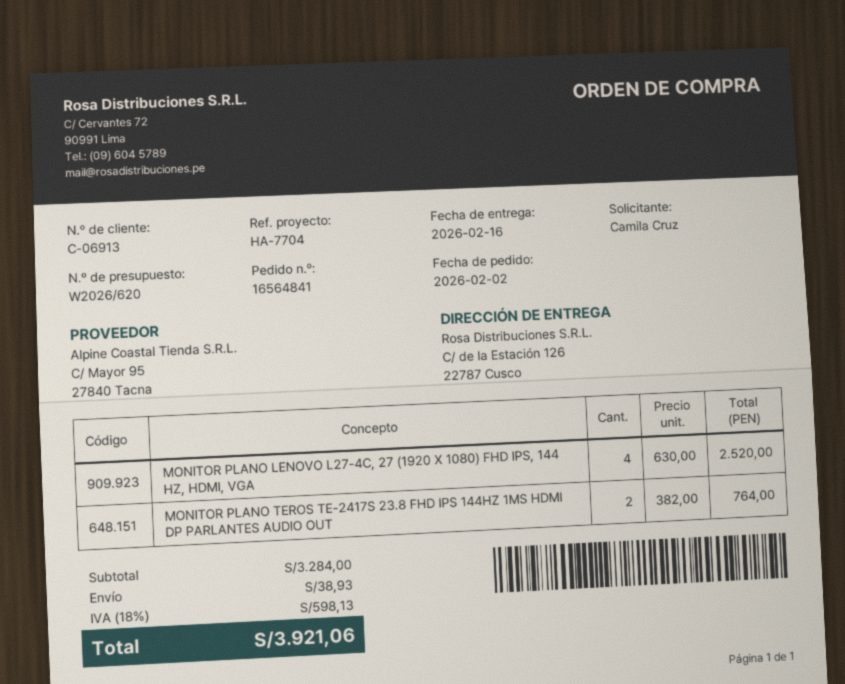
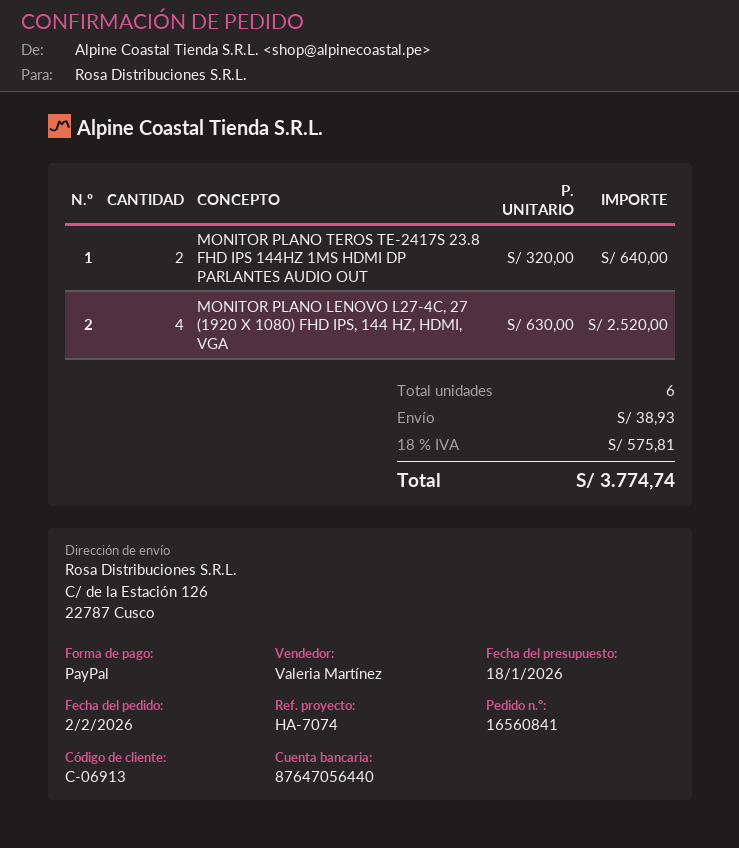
order number: 16564841 -> 16560841
reference: HA-7704 -> HA-7074
MONITOR PLANO TEROS TE-2417S 23.8 FHD IPS 144HZ 1MS HDMI DP PARLANTES AUDIO OUT: 2 x 382.00 = 764.00 -> 2 x 320.00 = 640.00
tax: 18% = 598.13 -> 18% = 575.81
total: 3921.06 -> 3774.74

